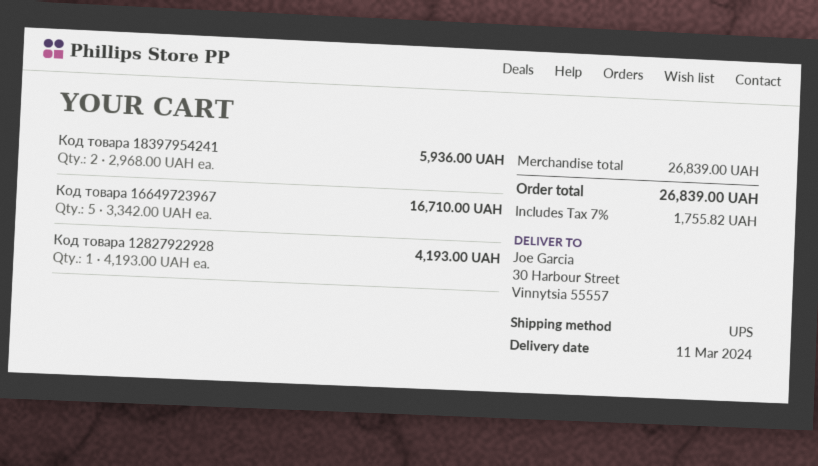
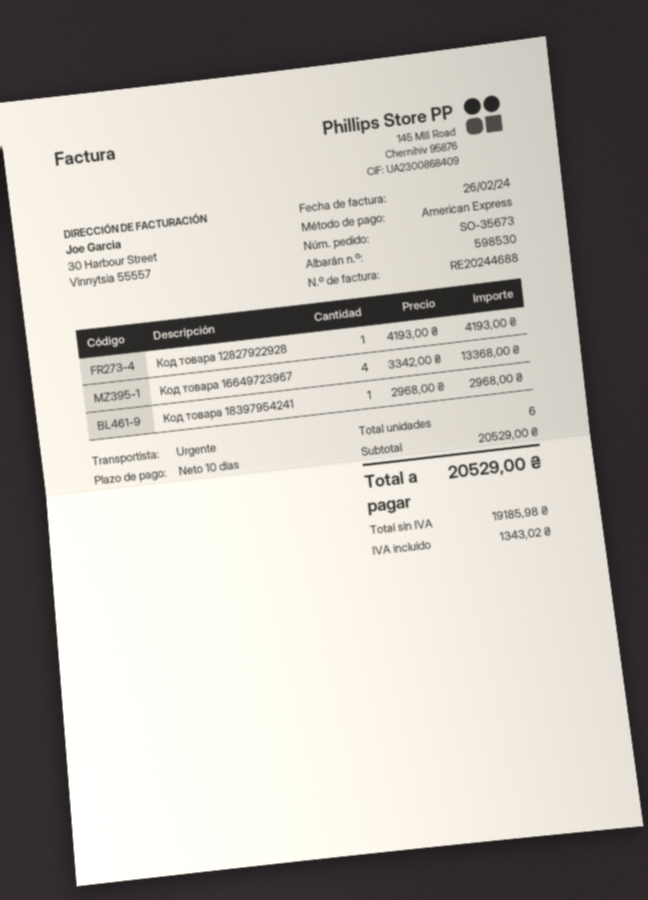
shipping method: UPS -> express
Код товара 18397954241: 2 x 2968.00 = 5936.00 -> 1 x 2968.00 = 2968.00
Код товара 16649723967: 5 x 3342.00 = 16710.00 -> 4 x 3342.00 = 13368.00
subtotal: 26839.00 -> 20529.00
tax: 1755.82 -> 1343.02
total: 26839.00 -> 20529.00

